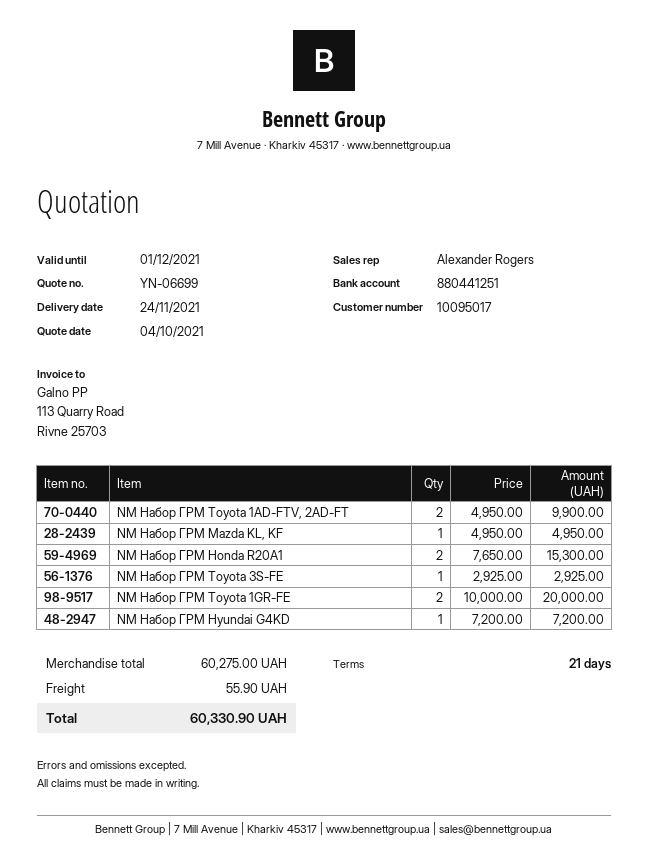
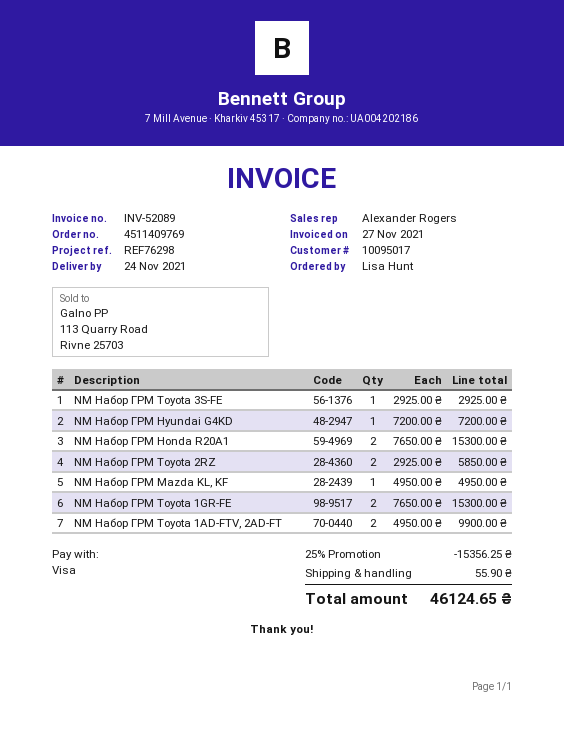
NM Набор ГРМ Toyota 1GR-FE: 2 x 10000.00 = 20000.00 -> 2 x 7650.00 = 15300.00
NM Набор ГРМ Toyota 2RZ: none -> 2 x 2925.00 = 5850.00
discount: none -> 25% = 15356.25
total: 60330.90 -> 46124.65

